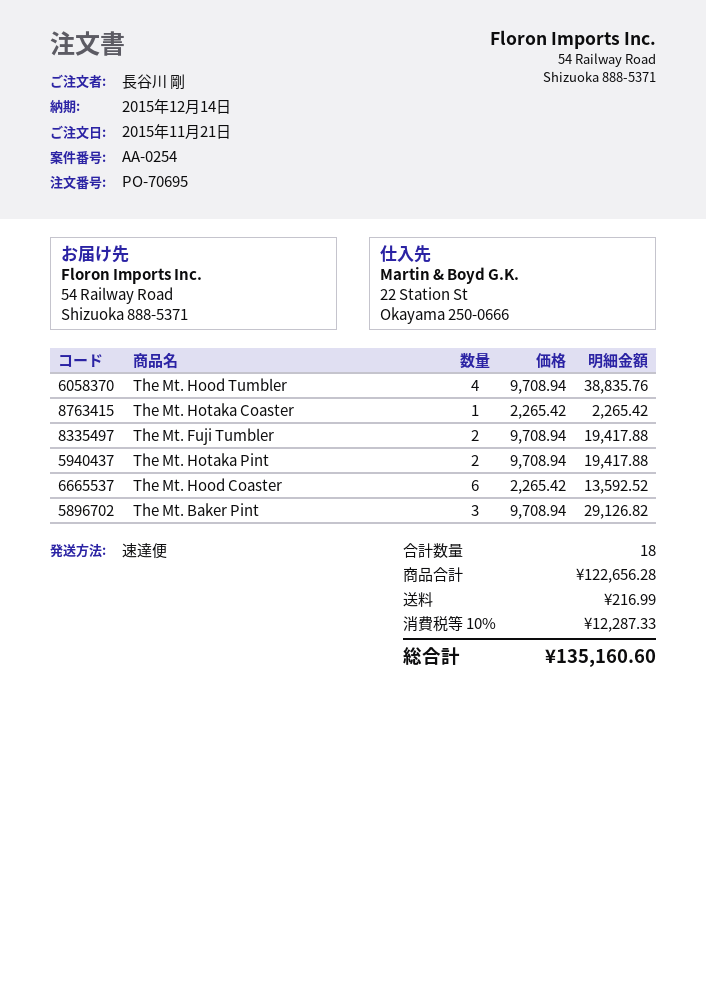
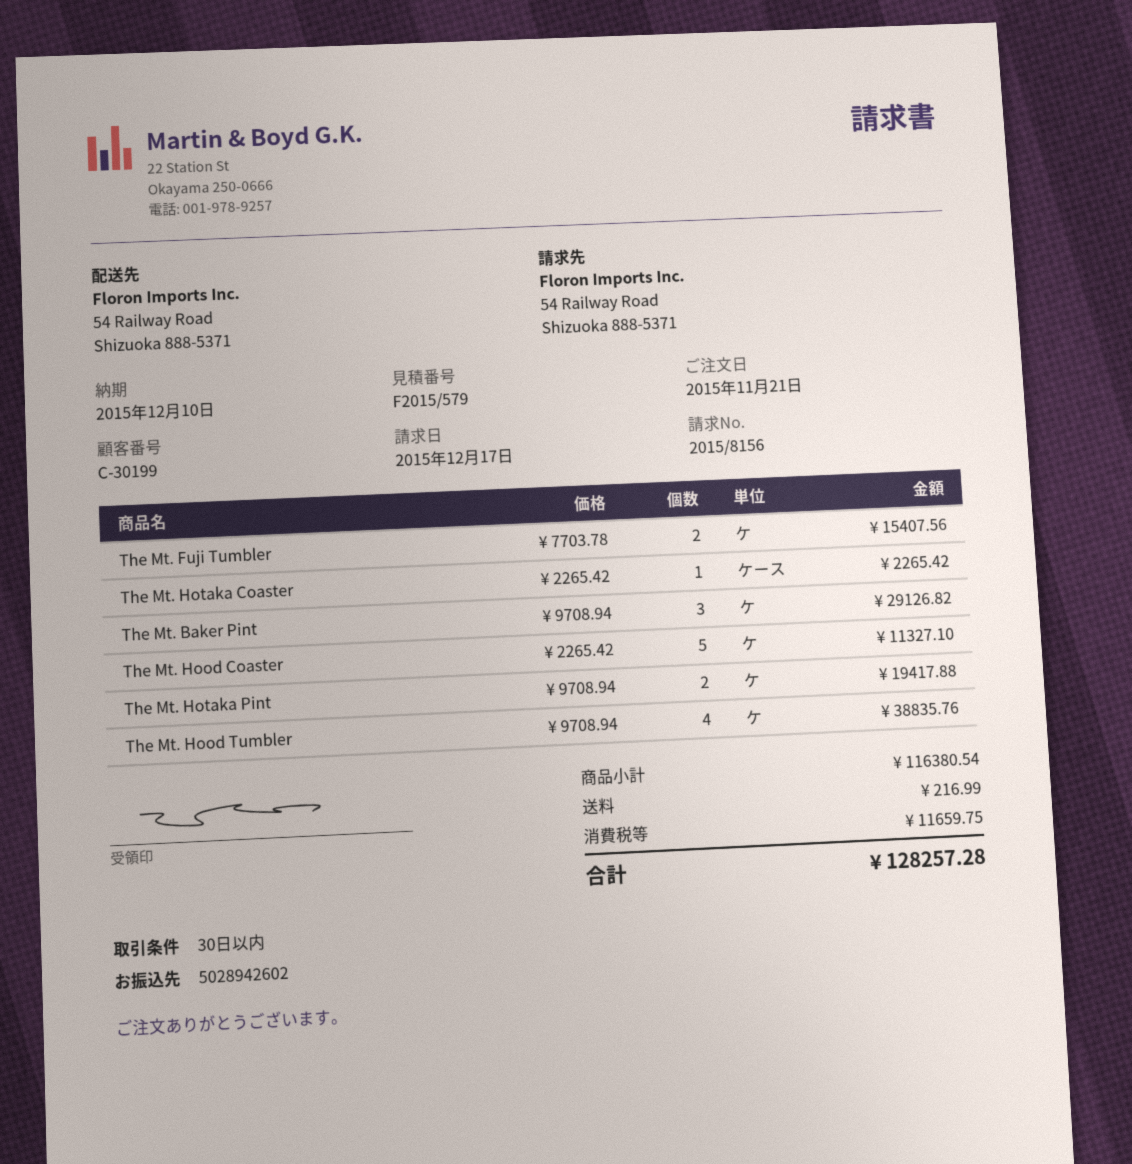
delivery date: 2015-12-14 -> 2015-12-10
The Mt. Fuji Tumbler: 2 x 9708.94 = 19417.88 -> 2 x 7703.78 = 15407.56
The Mt. Hood Coaster: 6 x 2265.42 = 13592.52 -> 5 x 2265.42 = 11327.10
subtotal: 122656.28 -> 116380.54
tax: 12287.33 -> 11659.75
total: 135160.60 -> 128257.28

